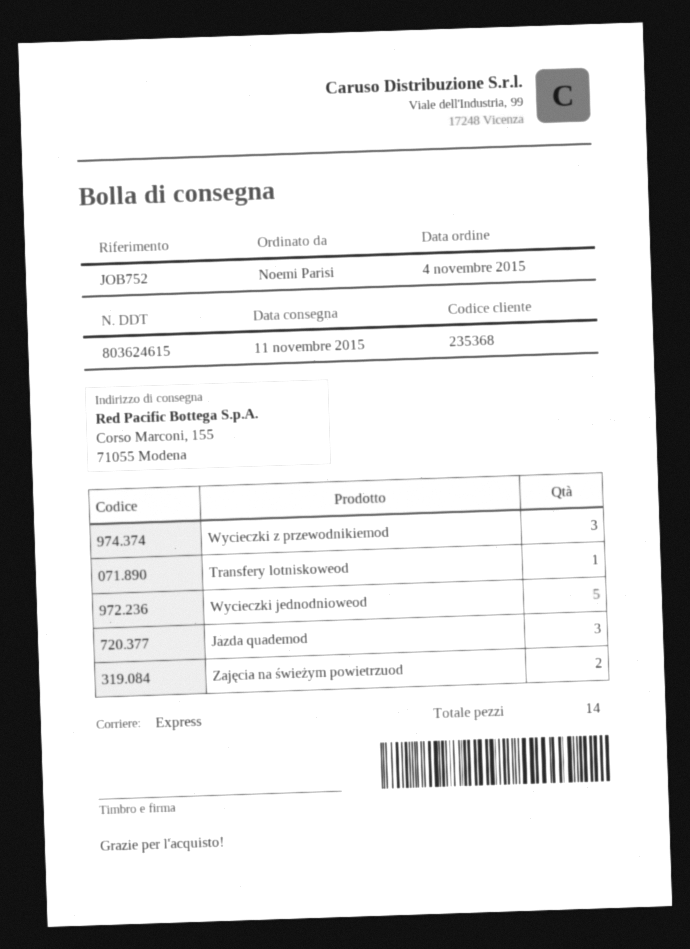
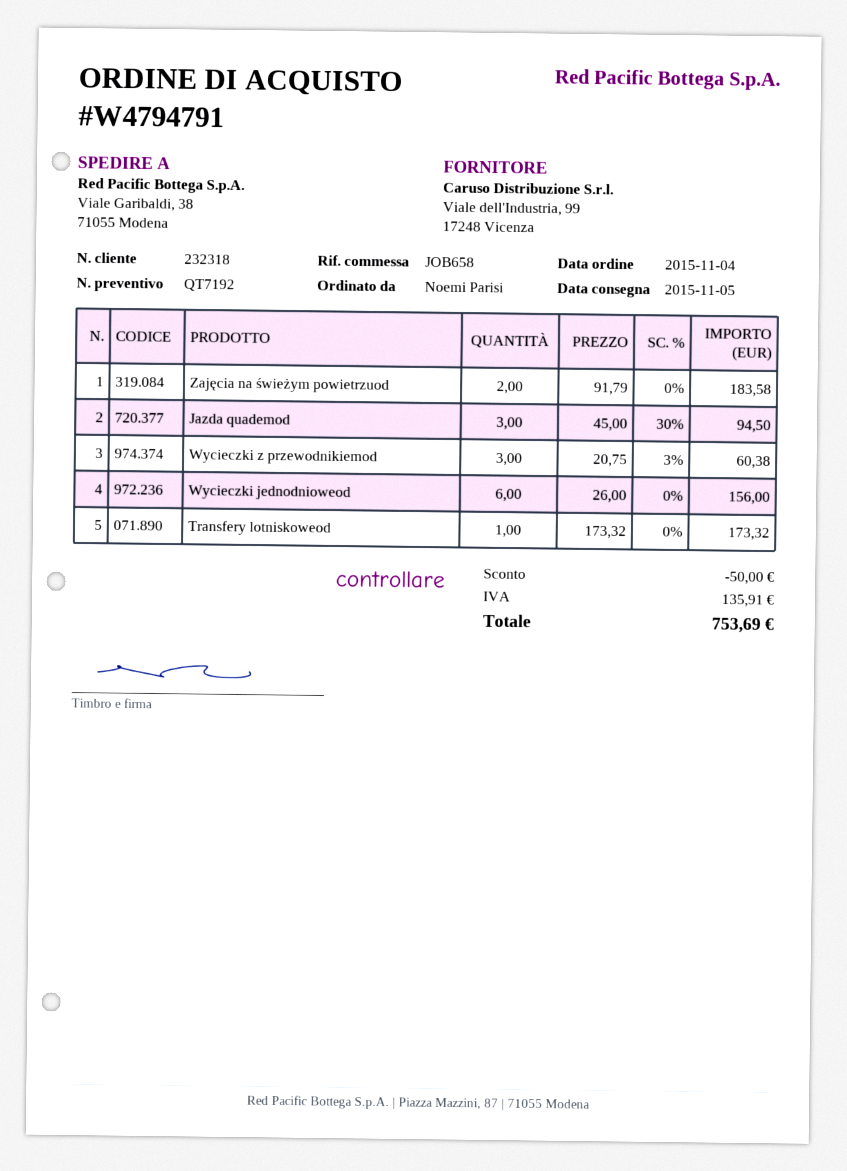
delivery date: 2015-11-11 -> 2015-11-05
customer number: 235368 -> 232318
reference: JOB752 -> JOB658
ship to: Corso Marconi, 155, 71055 Modena -> Viale Garibaldi, 38, 71055 Modena
Wycieczki jednodnioweod: 5 -> 6

